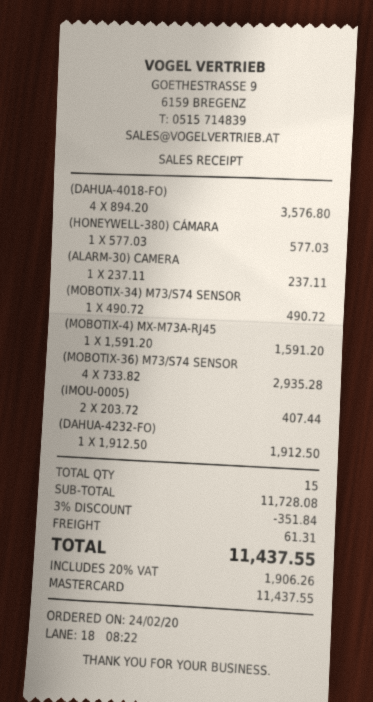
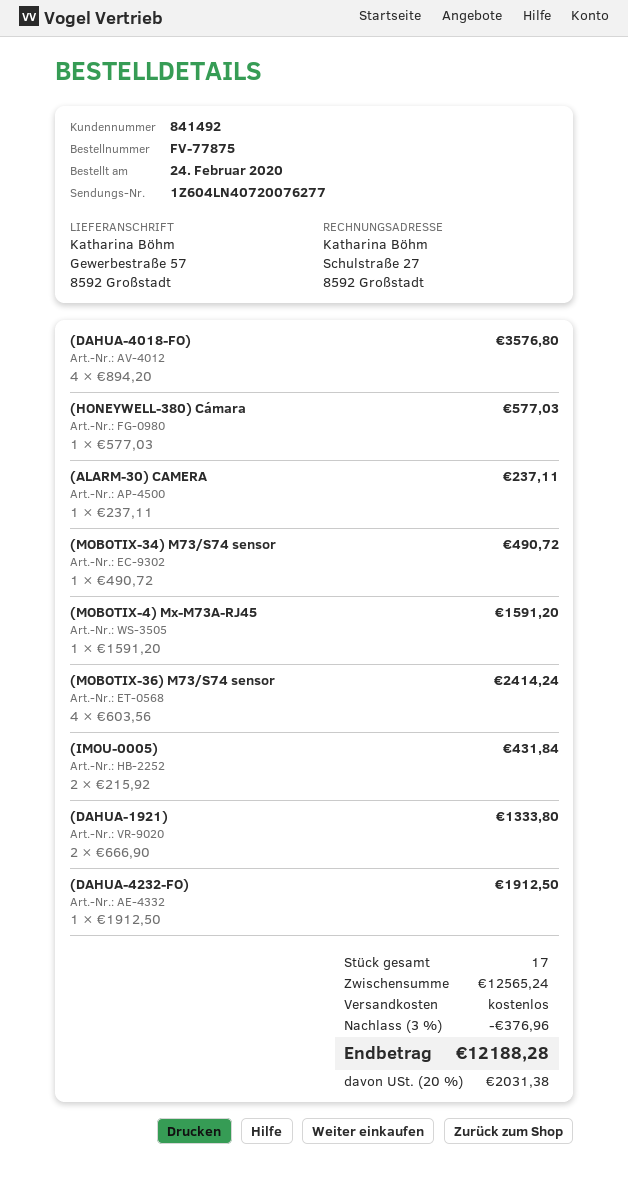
(MOBOTIX-36) M73/S74 SENSOR: 4 x 733.82 = 2935.28 -> 4 x 603.56 = 2414.24
(IMOU-0005): 2 x 203.72 = 407.44 -> 2 x 215.92 = 431.84
(DAHUA-1921): none -> 2 x 666.90 = 1333.80
total quantity: 15 -> 17
subtotal: 11728.08 -> 12565.24
discount: 3% = 351.84 -> 3% = 376.96
shipping: 61.31 -> 0.00
tax: 20% = 1906.26 -> 20% = 2031.38
total: 11437.55 -> 12188.28

